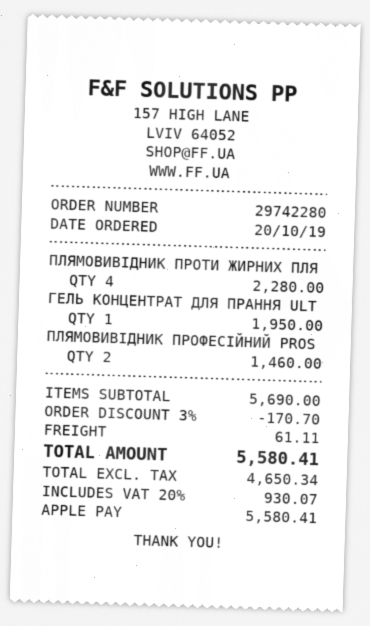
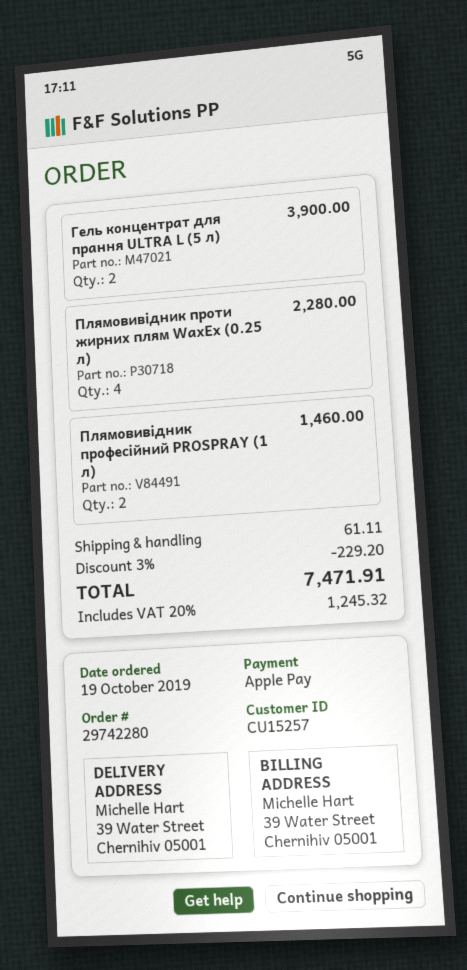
order date: 2019-10-20 -> 2019-10-19
ГЕЛЬ КОНЦЕНТРАТ ДЛЯ ПРАННЯ ULT: 1 for 1950.00 -> 2 for 3900.00
discount: 3% = 170.70 -> 3% = 229.20
tax: 20% = 930.07 -> 20% = 1245.32
total: 5580.41 -> 7471.91

